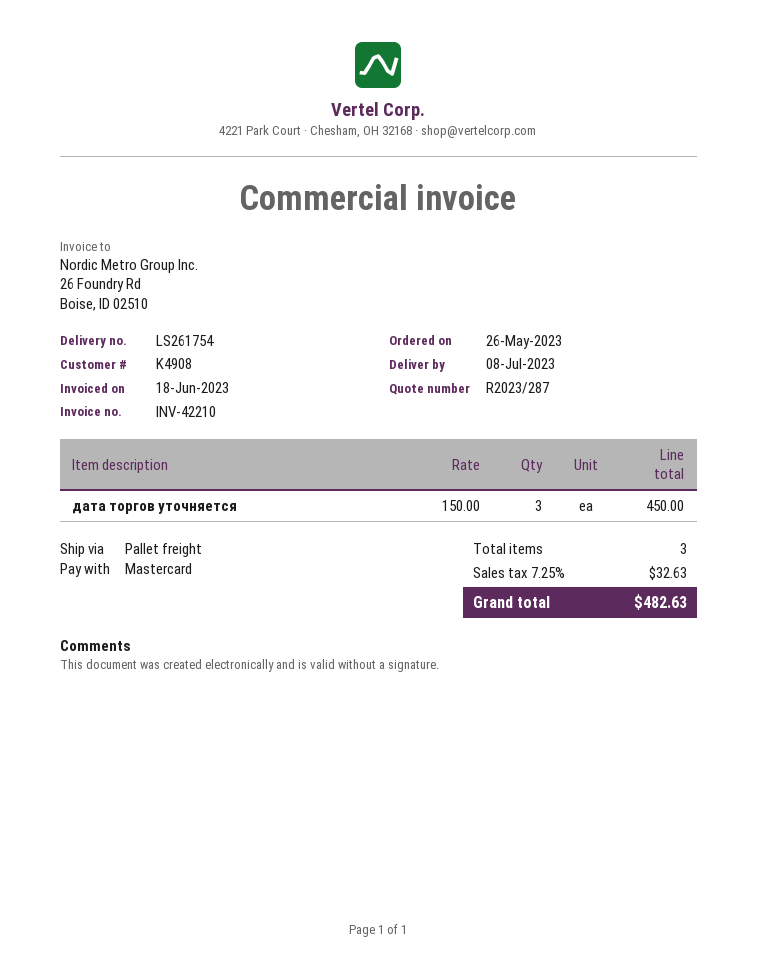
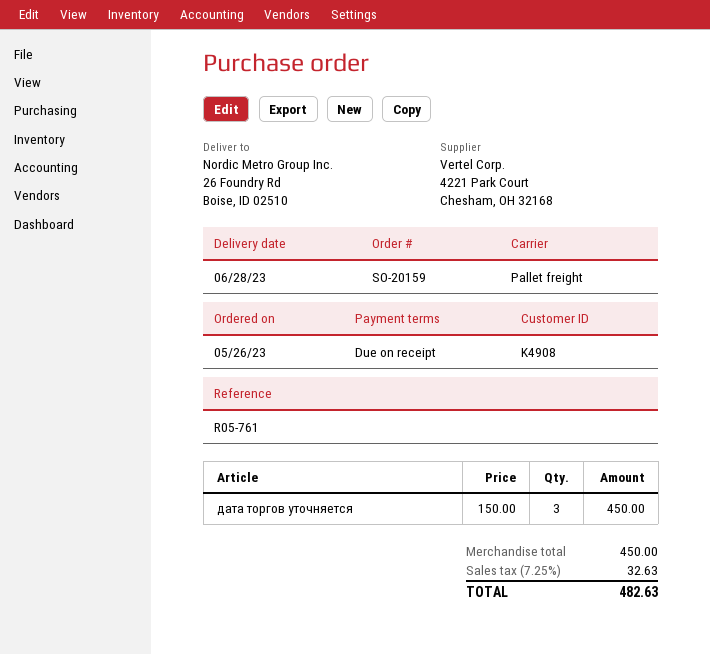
delivery date: 2023-07-08 -> 2023-06-28

